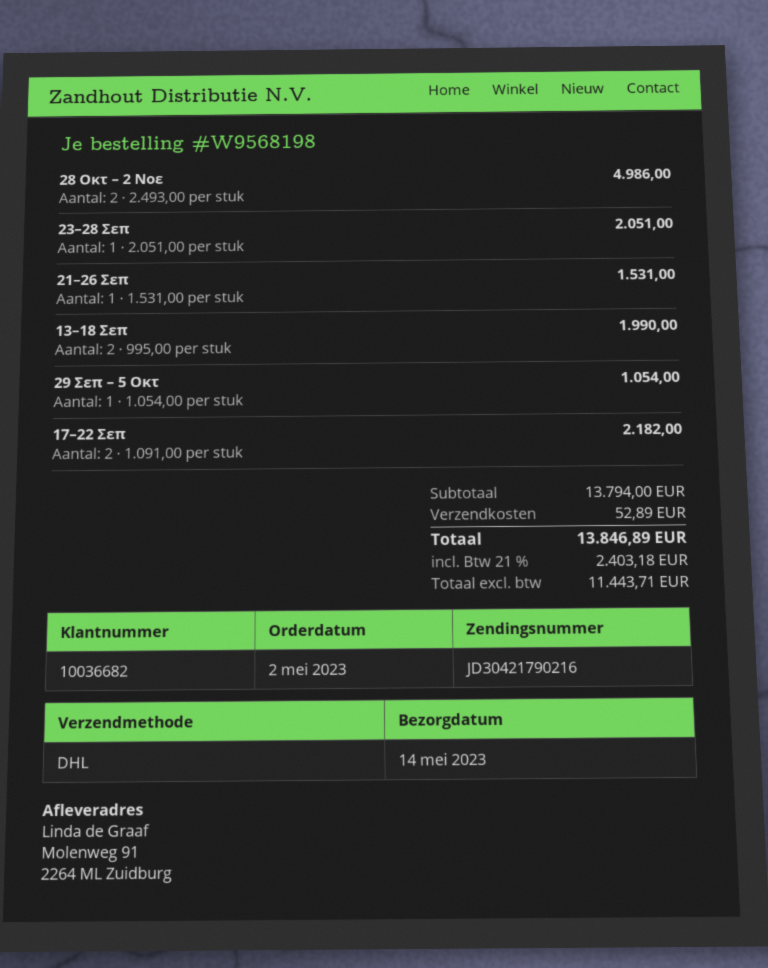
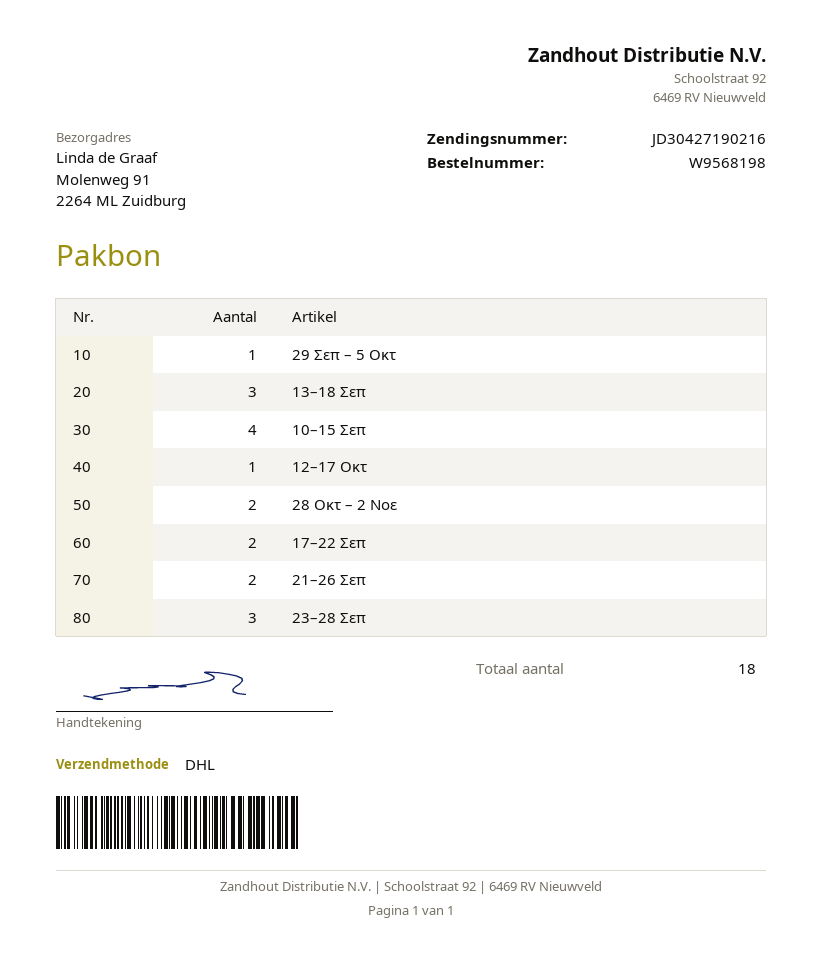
tracking number: JD30421790216 -> JD30427190216
23–28 Σεπ: 1 -> 3
21–26 Σεπ: 1 -> 2
13–18 Σεπ: 2 -> 3
10–15 Σεπ: none -> 4
12–17 Οκτ: none -> 1

